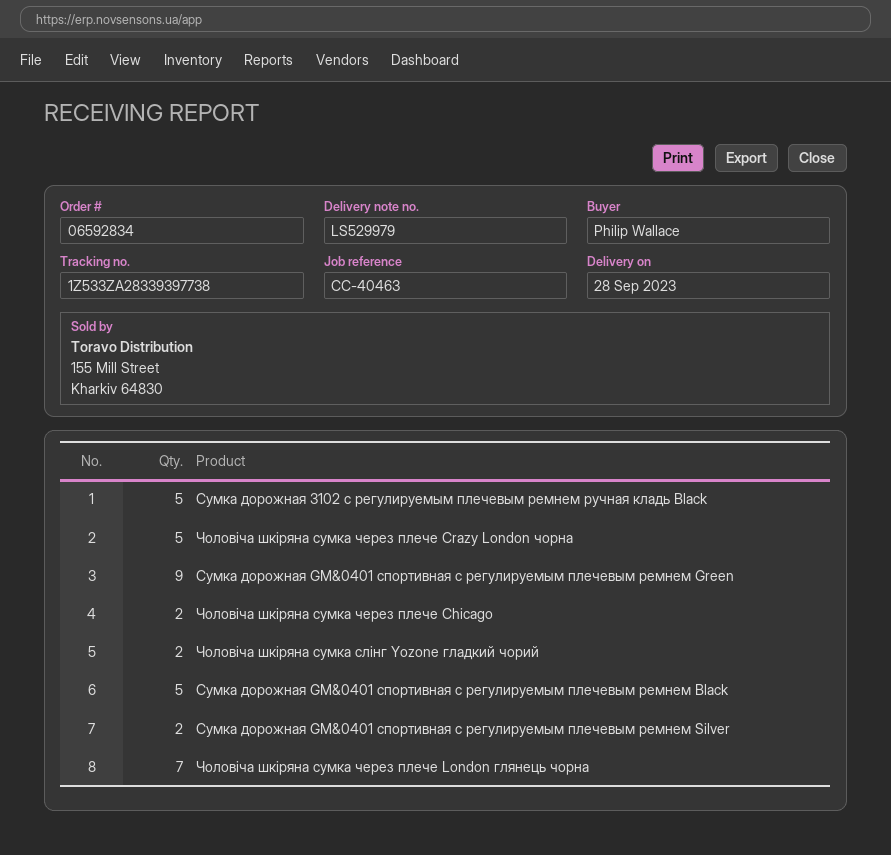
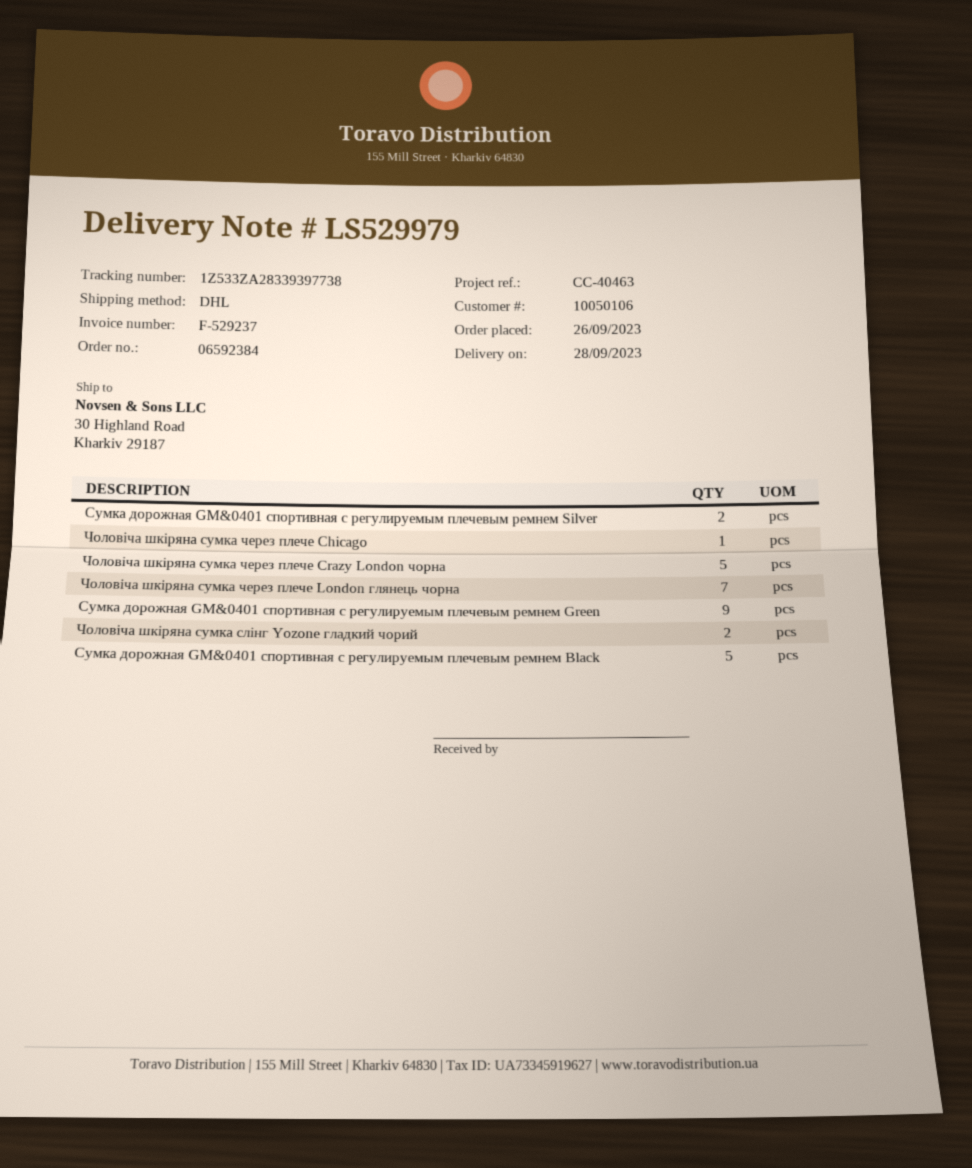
order number: 06592834 -> 06592384
Сумка дорожная 3102 с регулируемым плечевым ремнем ручная кладь Black: 5 -> none
Чоловіча шкіряна сумка через плече Chicago: 2 -> 1

